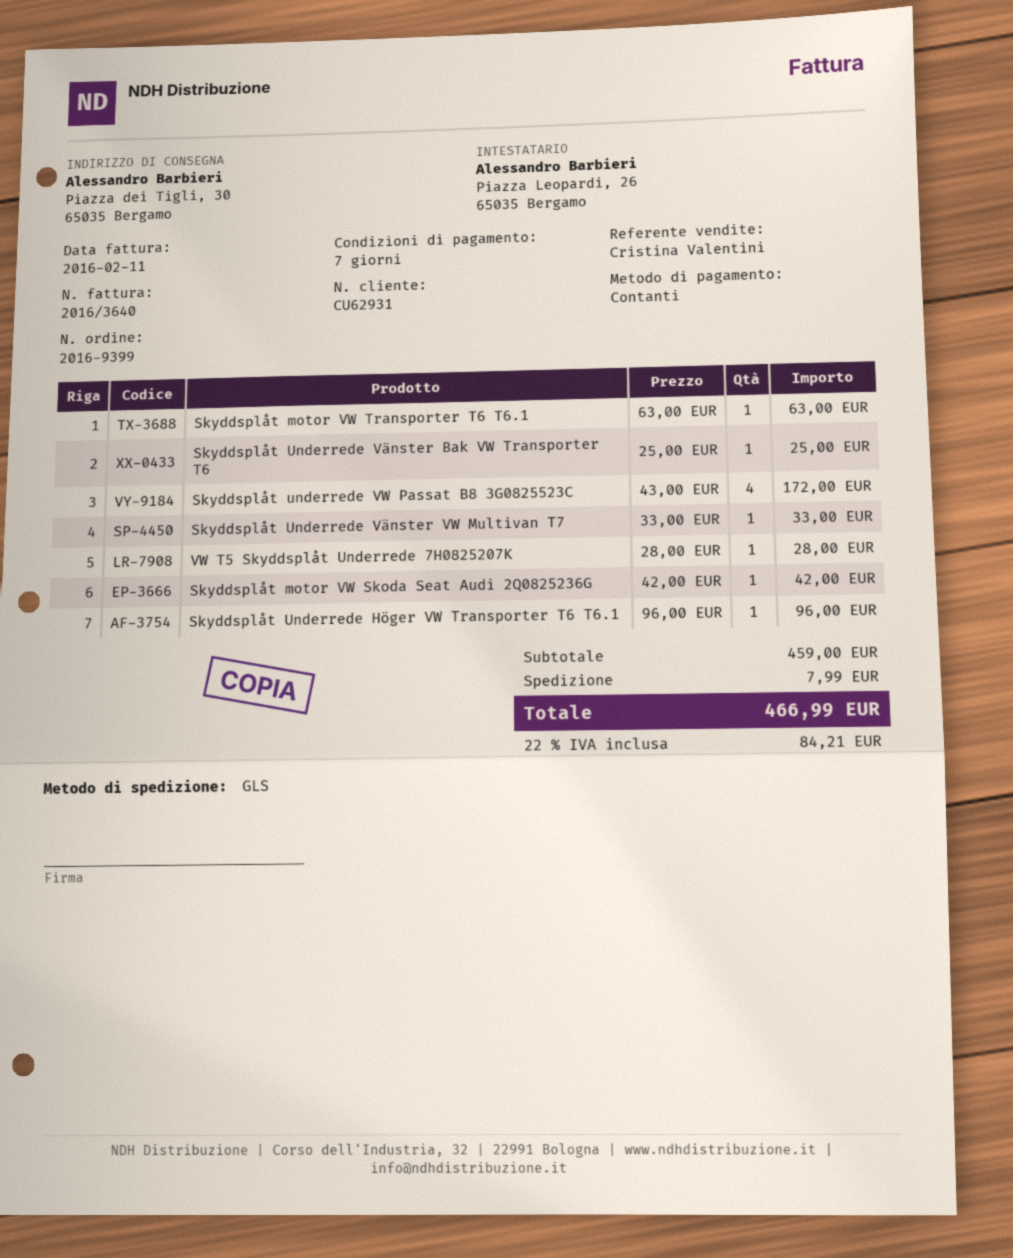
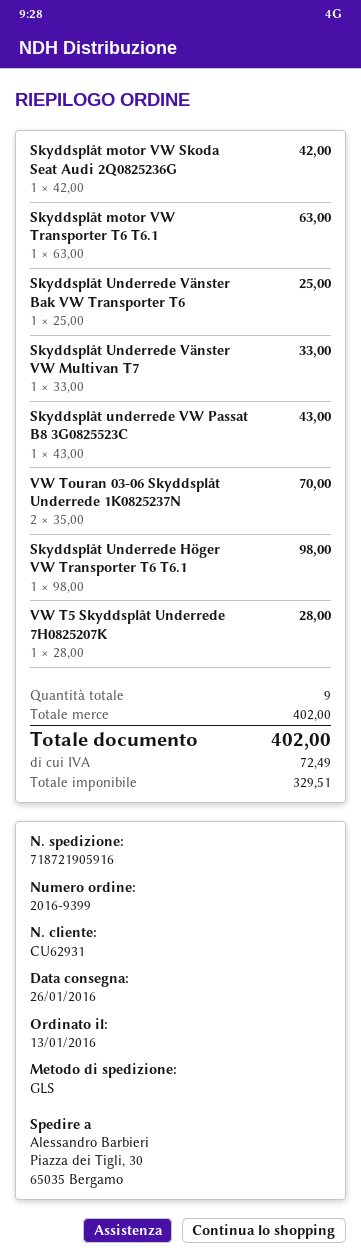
Skyddsplåt underrede VW Passat B8 3G0825523C: 4 x 43.00 = 172.00 -> 1 x 43.00 = 43.00
Skyddsplåt Underrede Höger VW Transporter T6 T6.1: 1 x 96.00 = 96.00 -> 1 x 98.00 = 98.00
VW Touran 03-06 Skyddsplåt Underrede 1K0825237N: none -> 2 x 35.00 = 70.00
subtotal: 459.00 -> 402.00
shipping: 7.99 -> none
tax: 84.21 -> 72.49
total: 466.99 -> 402.00

